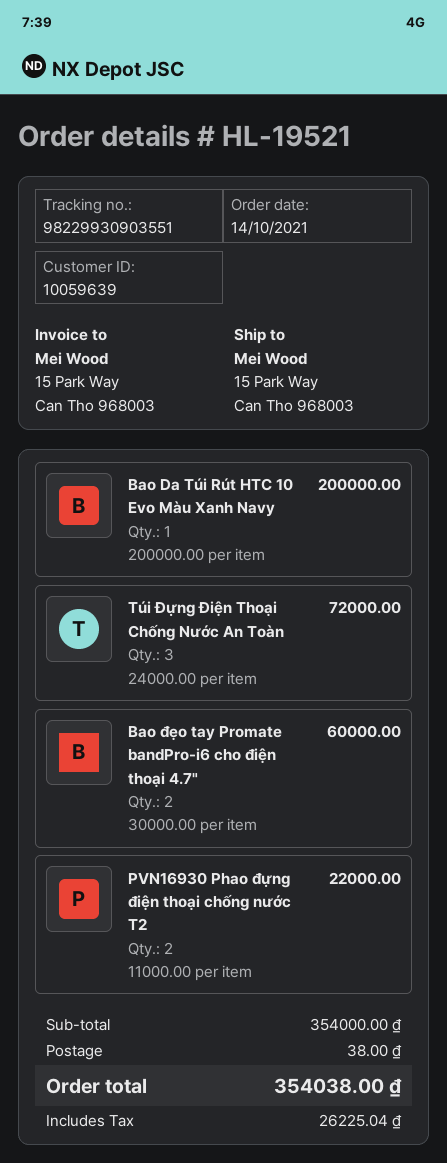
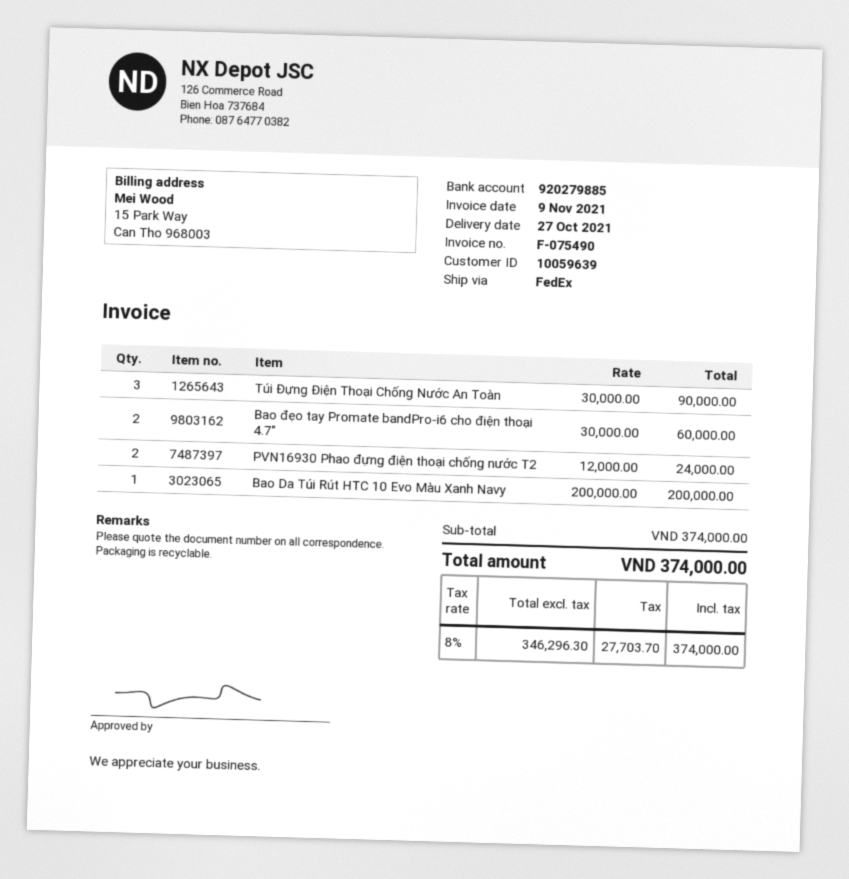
Túi Đựng Điện Thoại Chống Nước An Toàn: 3 x 24000.00 = 72000.00 -> 3 x 30000.00 = 90000.00
PVN16930 Phao đựng điện thoại chống nước T2: 2 x 11000.00 = 22000.00 -> 2 x 12000.00 = 24000.00
subtotal: 354000.00 -> 374000.00
shipping: 38.00 -> none
tax: 26225.04 -> 27703.70
total: 354038.00 -> 374000.00

